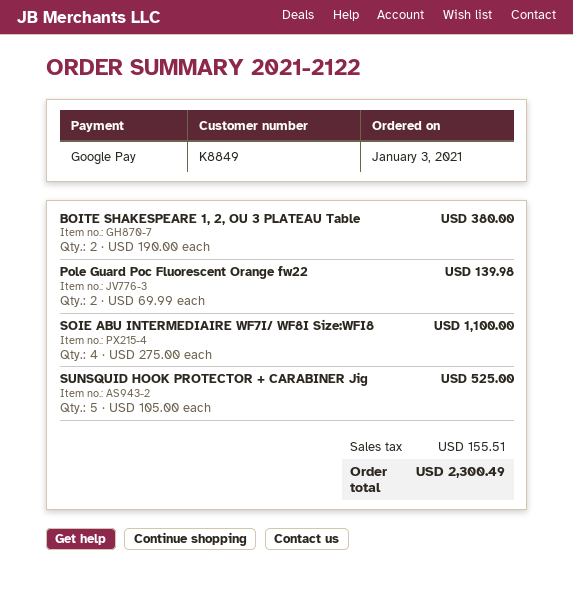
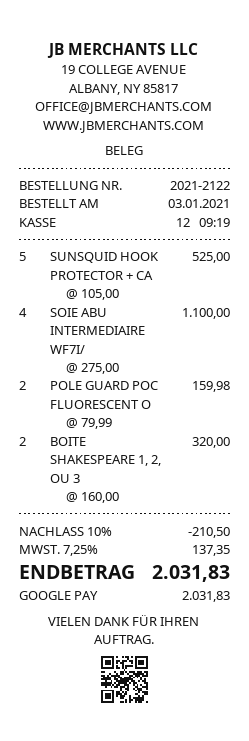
BOITE SHAKESPEARE 1, 2, OU 3 PLATEAU Table: 2 x 190.00 = 380.00 -> 2 x 160.00 = 320.00
Pole Guard Poc Fluorescent Orange fw22: 2 x 69.99 = 139.98 -> 2 x 79.99 = 159.98
discount: none -> 10% = 210.50
tax: 155.51 -> 137.35
total: 2300.49 -> 2031.83

